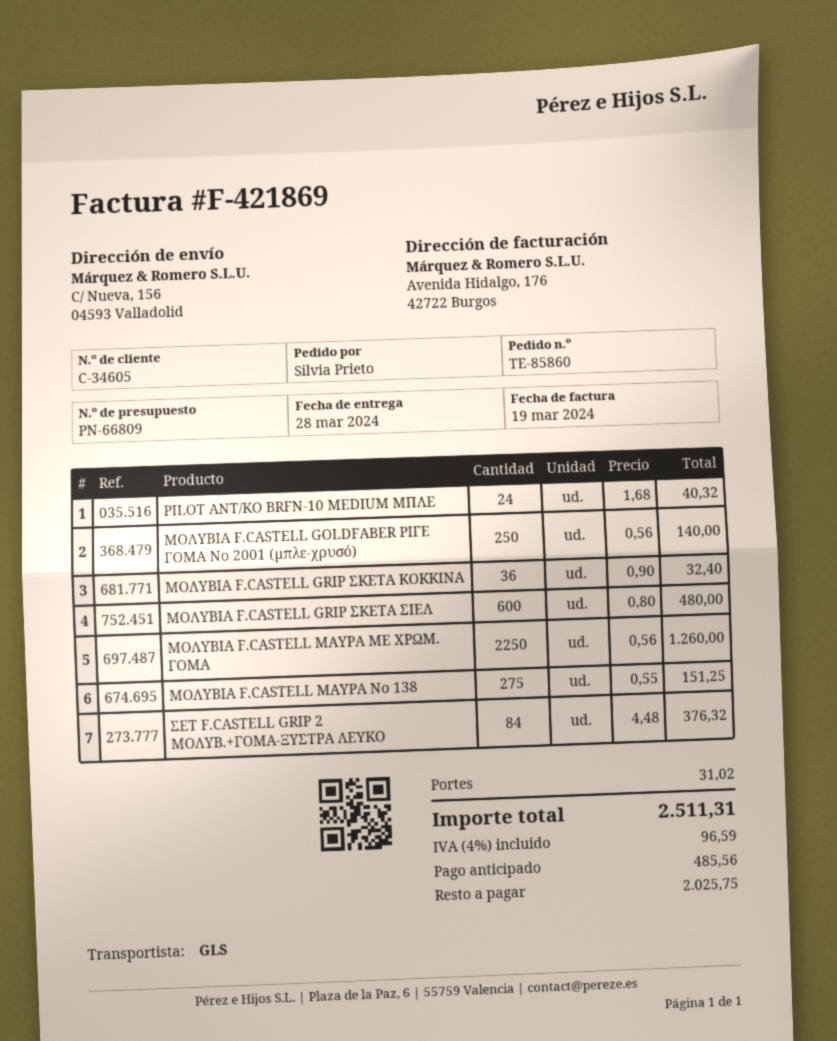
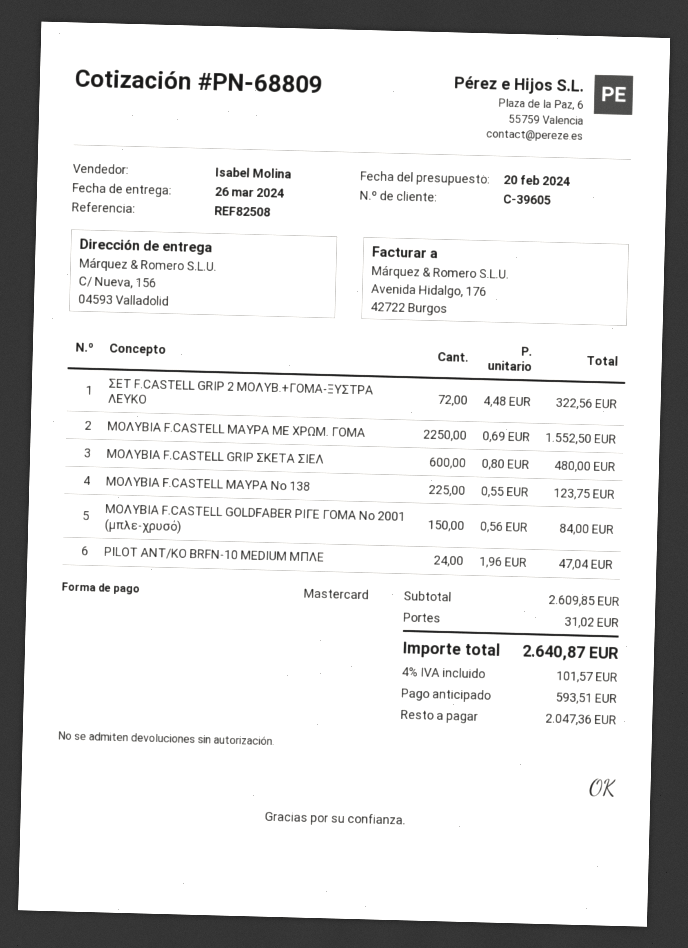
quote number: PN-66809 -> PN-68809
delivery date: 2024-03-28 -> 2024-03-26
customer number: C-34605 -> C-39605
PILOT ΑΝΤ/ΚΟ BRFN-10 MEDIUM ΜΠΛΕ: 24 x 1.68 = 40.32 -> 24 x 1.96 = 47.04
ΜΟΛΥΒΙΑ F.CASTELL GOLDFABER ΡΙΓΕ ΓΟΜΑ Νο 2001 (μπλε-χρυσό): 250 x 0.56 = 140.00 -> 150 x 0.56 = 84.00
ΜΟΛΥΒΙΑ F.CASTELL GRIP ΣΚΕΤΑ ΚΟΚΚΙΝΑ: 36 x 0.90 = 32.40 -> none
ΜΟΛΥΒΙΑ F.CASTELL ΜΑΥΡΑ ΜΕ ΧΡΩΜ. ΓΟΜΑ: 2250 x 0.56 = 1260.00 -> 2250 x 0.69 = 1552.50
ΜΟΛΥΒΙΑ F.CASTELL ΜΑΥΡΑ Νο 138: 275 x 0.55 = 151.25 -> 225 x 0.55 = 123.75
ΣΕΤ F.CASTELL GRIP 2 ΜΟΛΥΒ.+ΓΟΜΑ-ΞΥΣΤΡΑ ΛΕΥΚΟ: 84 x 4.48 = 376.32 -> 72 x 4.48 = 322.56
tax: 4% = 96.59 -> 4% = 101.57
total: 2511.31 -> 2640.87
deposit: 485.56 -> 593.51
balance: 2025.75 -> 2047.36

